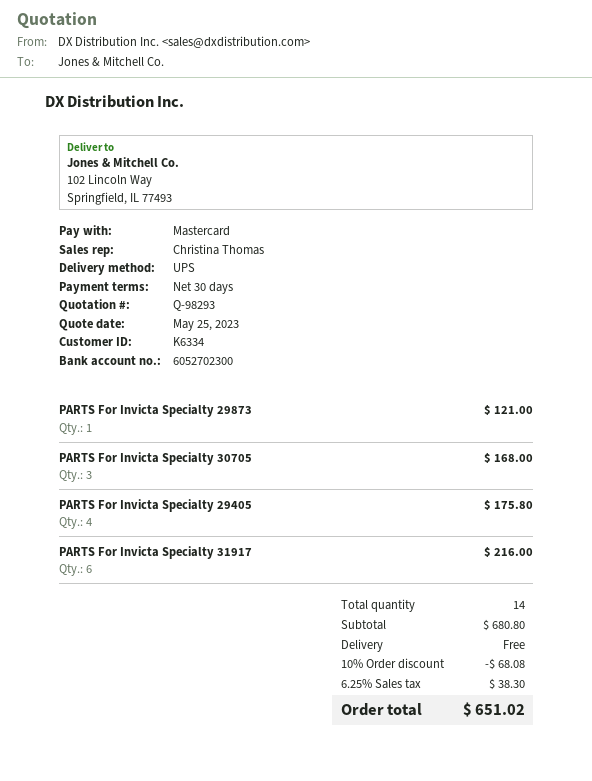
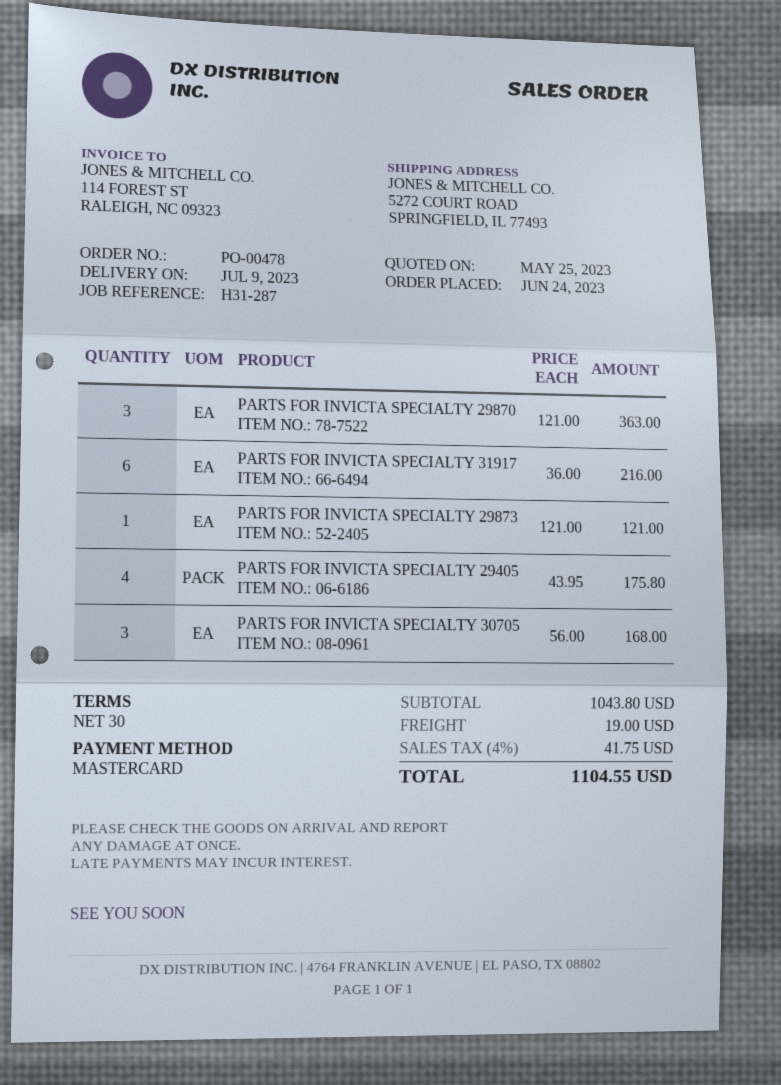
ship to: 102 Lincoln Way, Springfield, IL 77493 -> 5272 COURT ROAD, SPRINGFIELD, IL 77493
PARTS FOR INVICTA SPECIALTY 29870: none -> 3 for 363.00
subtotal: 680.80 -> 1043.80
discount: 10% = 68.08 -> none
shipping: 0.00 -> 19.00
tax: 6.25% = 38.30 -> 4% = 41.75
total: 651.02 -> 1104.55

